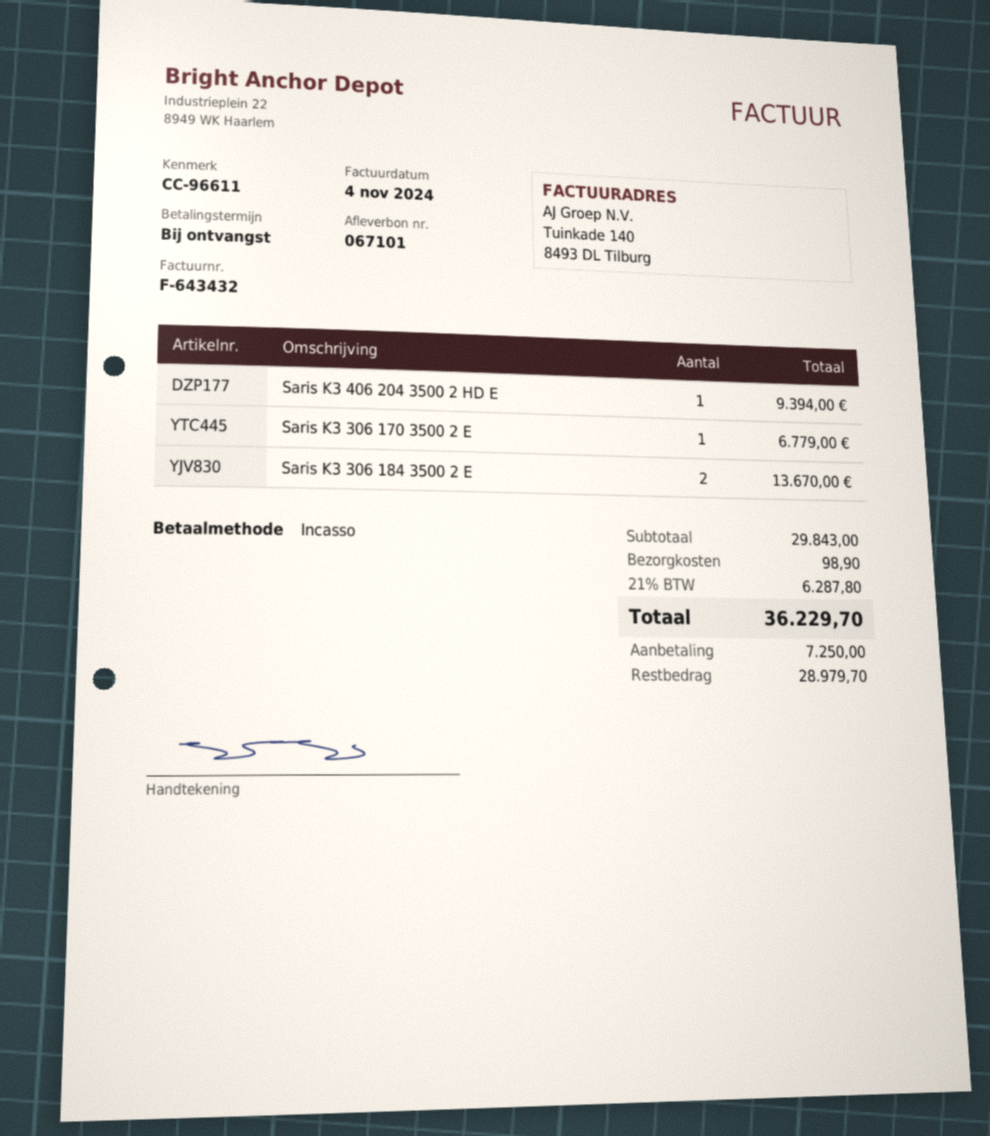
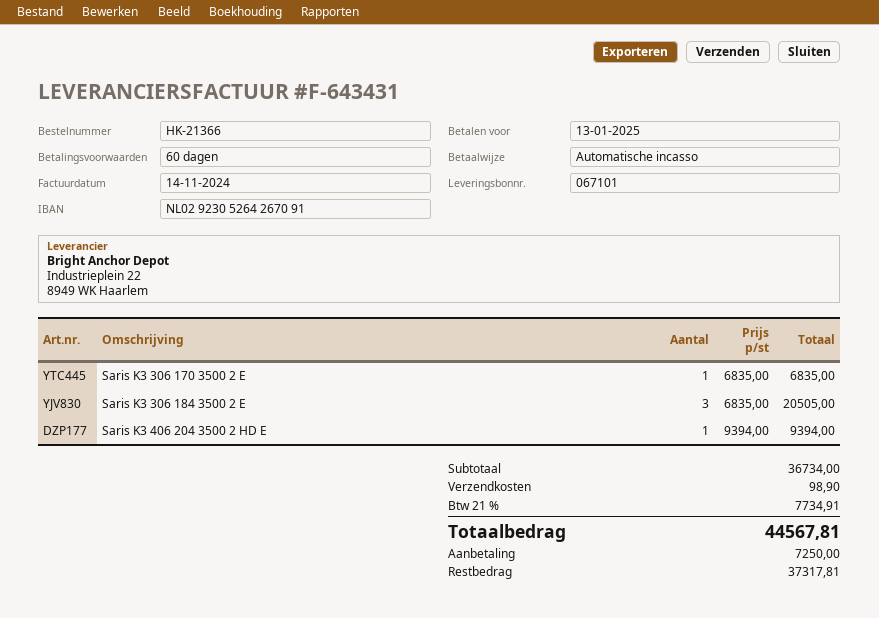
invoice number: F-643432 -> F-643431
invoice date: 2024-11-04 -> 2024-11-14
payment terms: on receipt -> 60 days
Saris K3 306 170 3500 2 E: 1 for 6779.00 -> 1 for 6835.00
Saris K3 306 184 3500 2 E: 2 for 13670.00 -> 3 for 20505.00
subtotal: 29843.00 -> 36734.00
tax: 21% = 6287.80 -> 21% = 7734.91
total: 36229.70 -> 44567.81
balance: 28979.70 -> 37317.81

